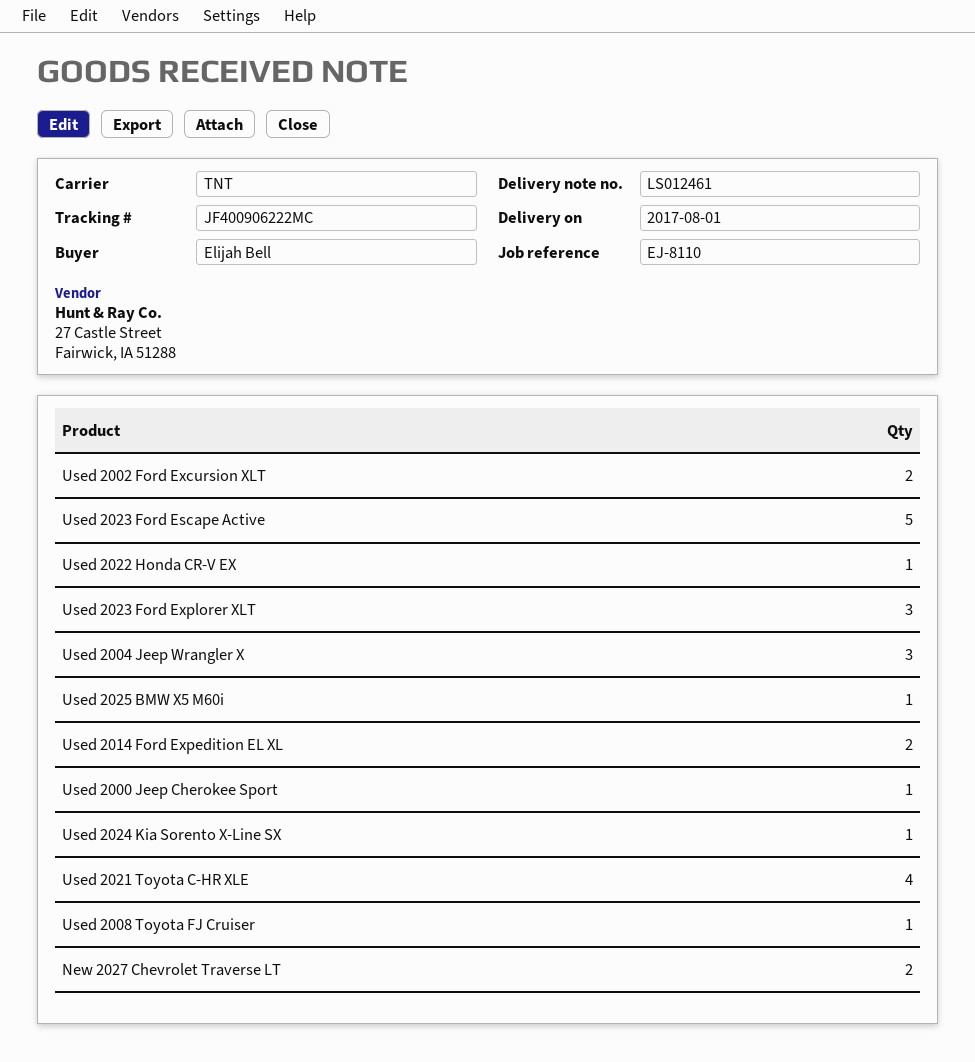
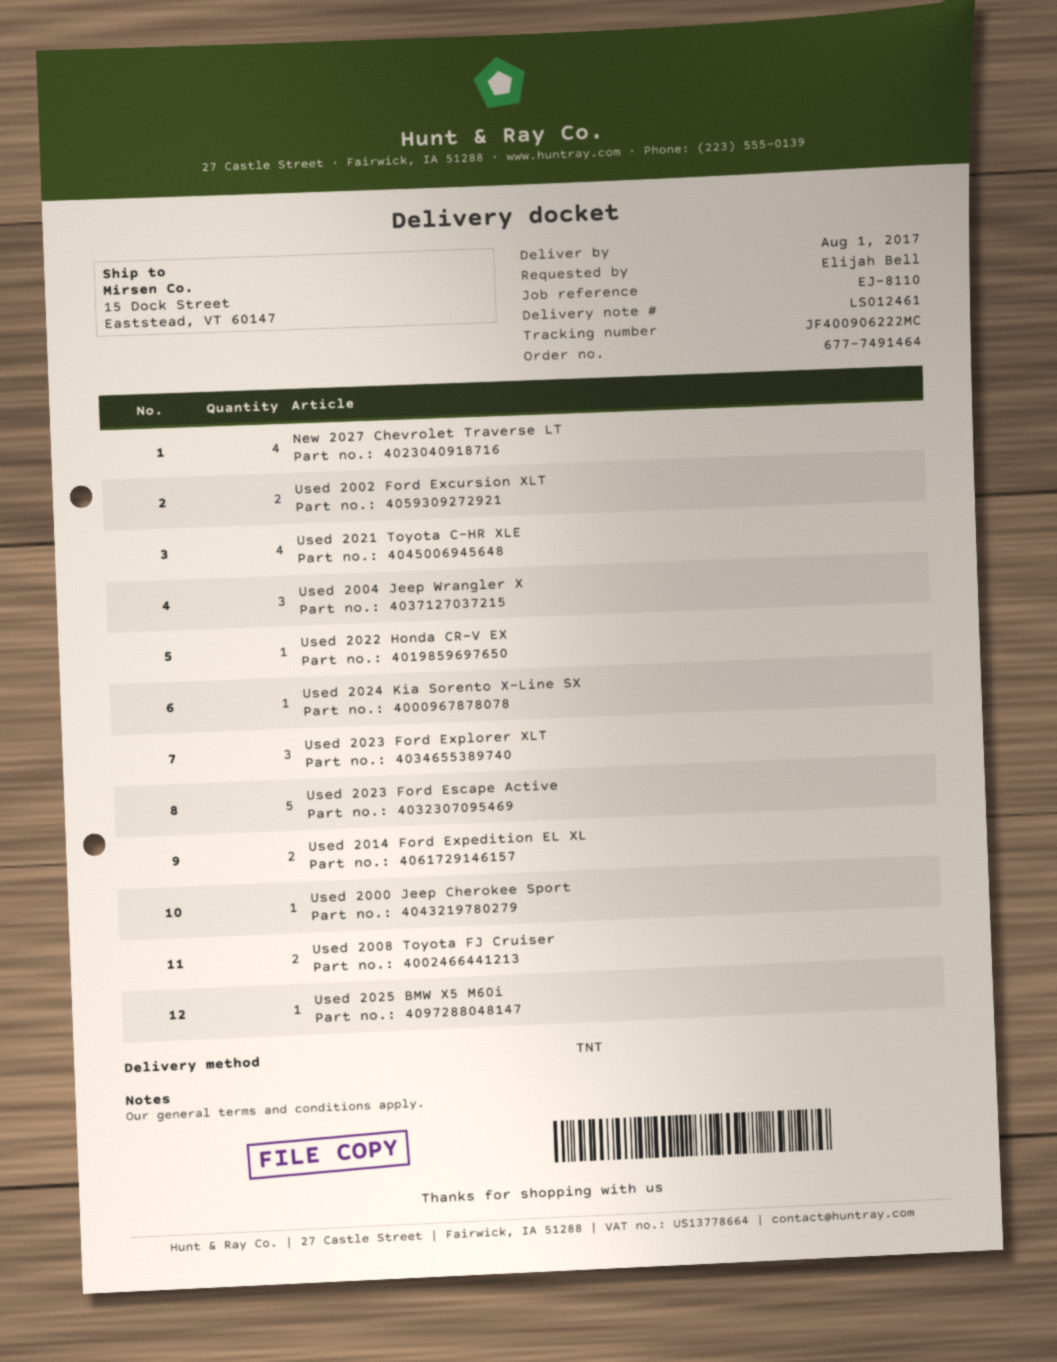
Used 2008 Toyota FJ Cruiser: 1 -> 2
New 2027 Chevrolet Traverse LT: 2 -> 4

